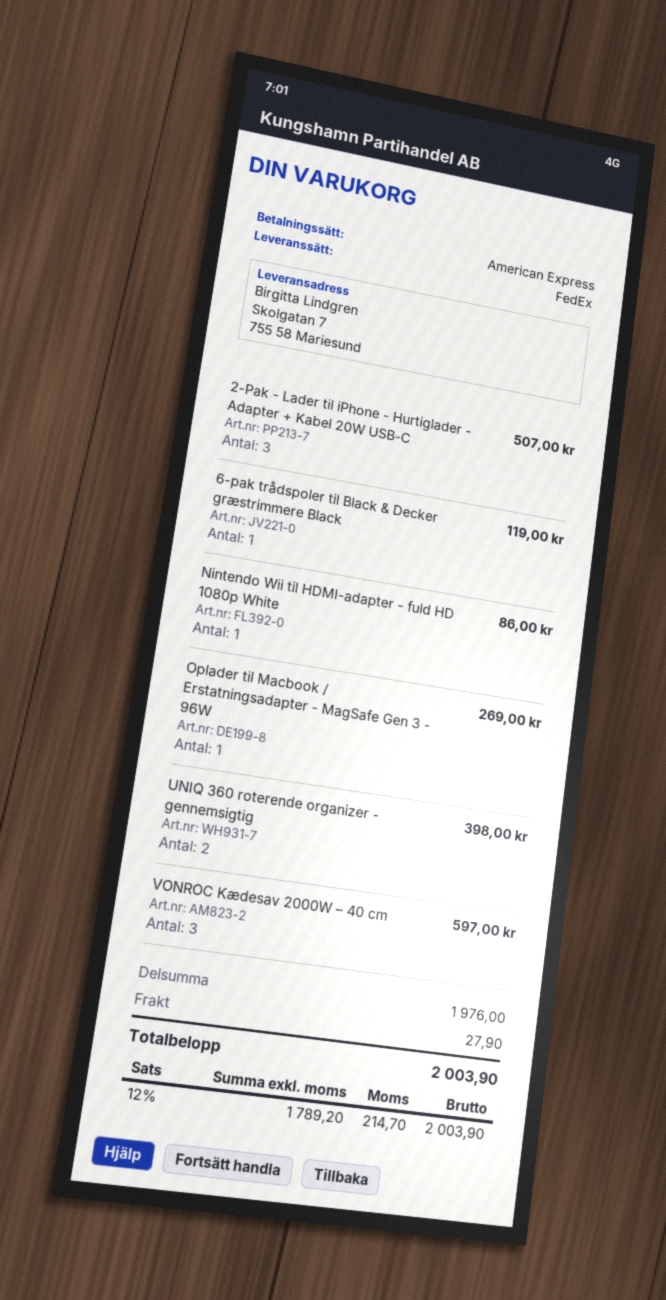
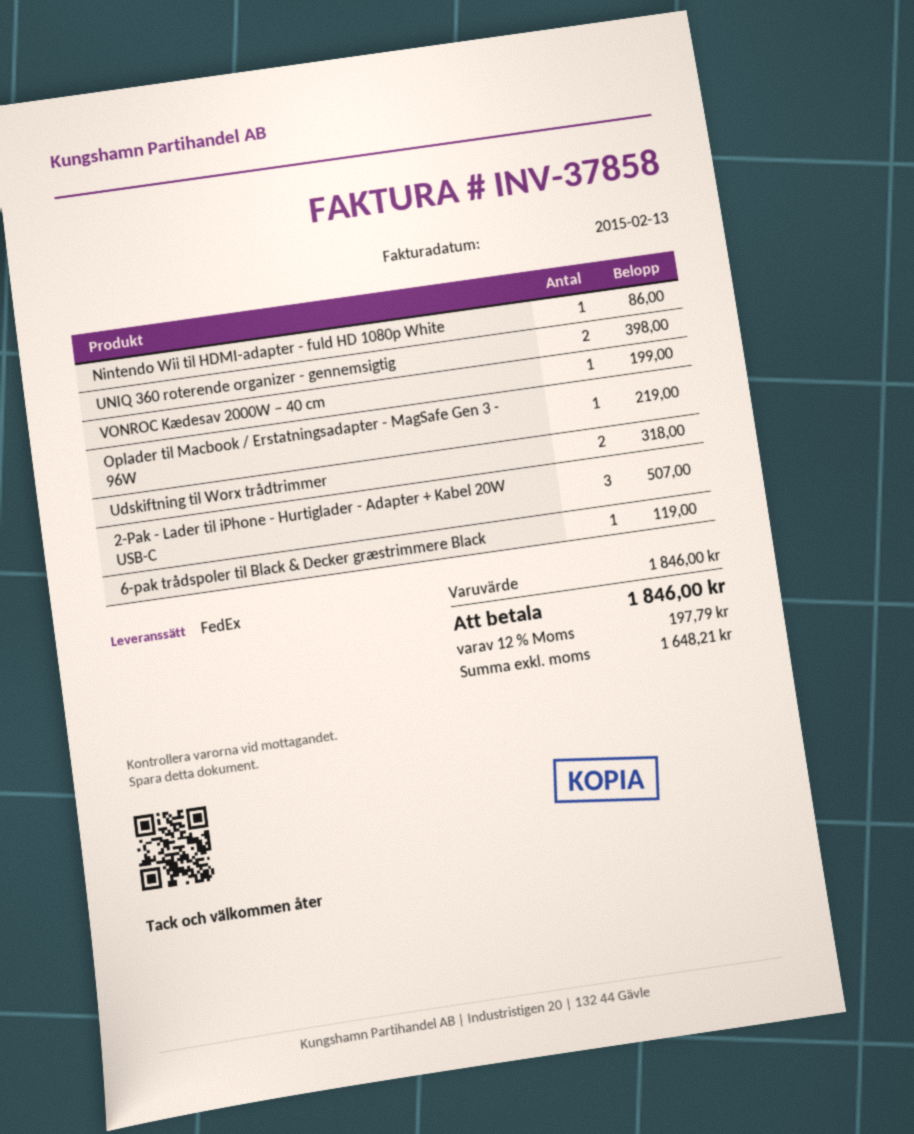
Oplader til Macbook / Erstatningsadapter - MagSafe Gen 3 - 96W: 1 for 269.00 -> 1 for 219.00
VONROC Kædesav 2000W – 40 cm: 3 for 597.00 -> 1 for 199.00
Udskiftning til Worx trådtrimmer: none -> 2 for 318.00
subtotal: 1976.00 -> 1846.00
shipping: 27.90 -> none
net: 1789.20 -> 1648.21
tax: 12% = 214.70 -> 12% = 197.79
total: 2003.90 -> 1846.00

